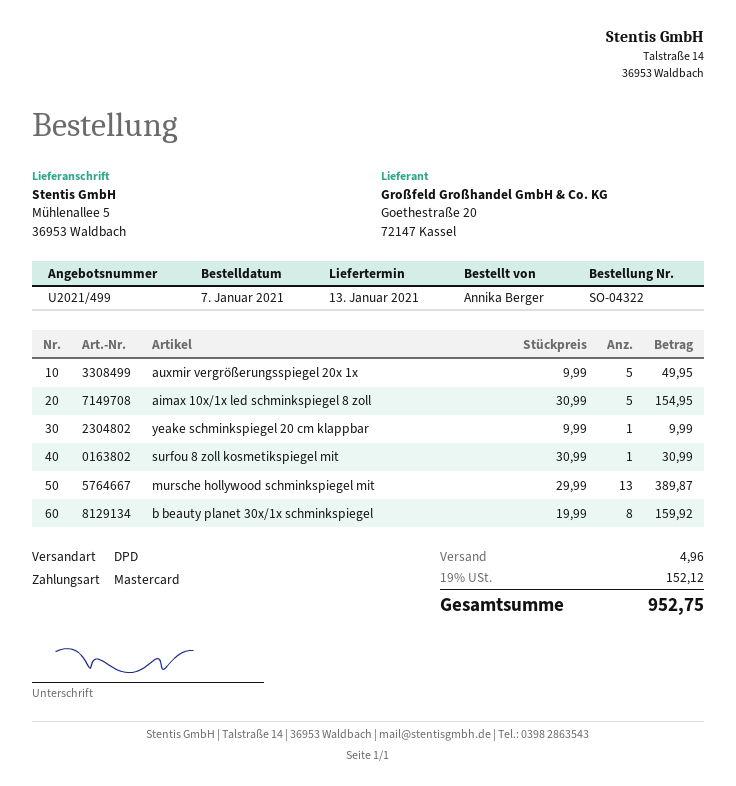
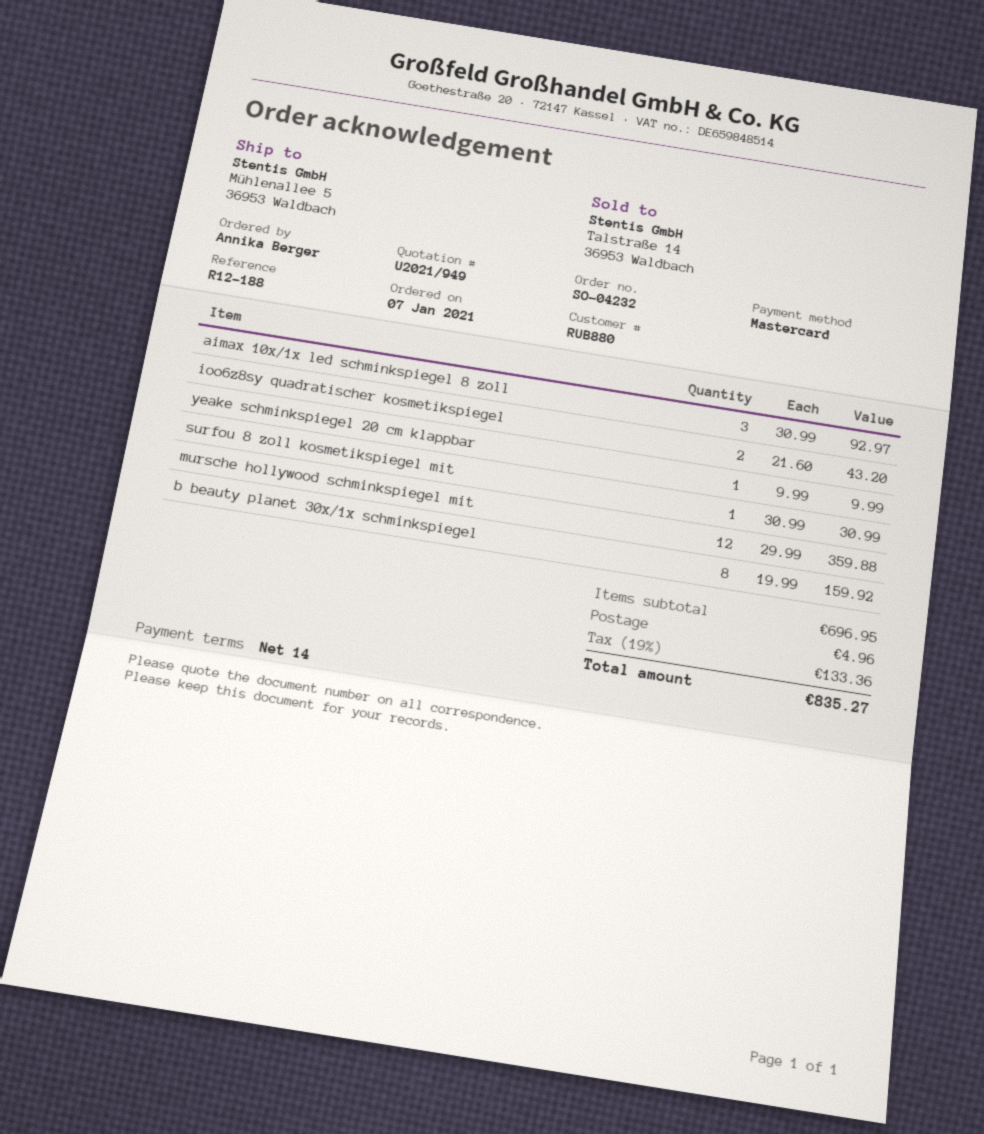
quote number: U2021/499 -> U2021/949
order number: SO-04322 -> SO-04232
auxmir vergrößerungsspiegel 20x 1x: 5 x 9.99 = 49.95 -> none
aimax 10x/1x led schminkspiegel 8 zoll: 5 x 30.99 = 154.95 -> 3 x 30.99 = 92.97
mursche hollywood schminkspiegel mit: 13 x 29.99 = 389.87 -> 12 x 29.99 = 359.88
ioo6z8sy quadratischer kosmetikspiegel: none -> 2 x 21.60 = 43.20
tax: 19% = 152.12 -> 19% = 133.36
total: 952.75 -> 835.27

